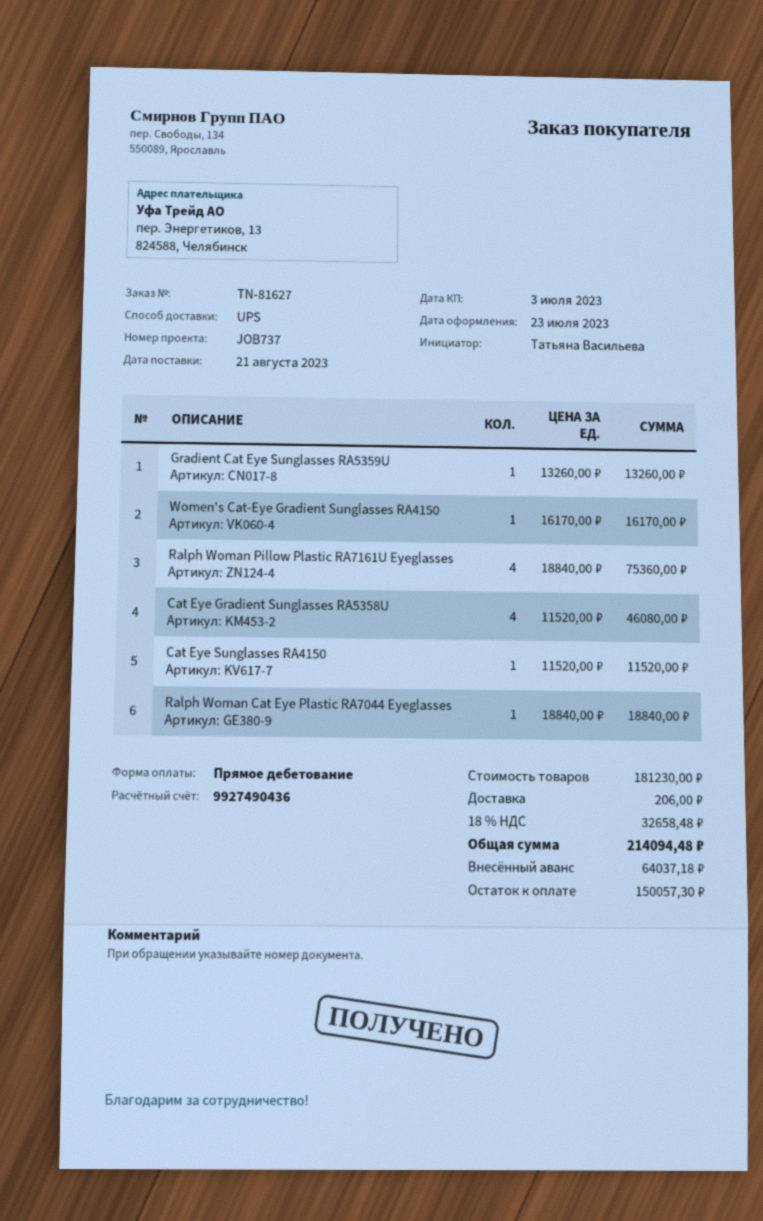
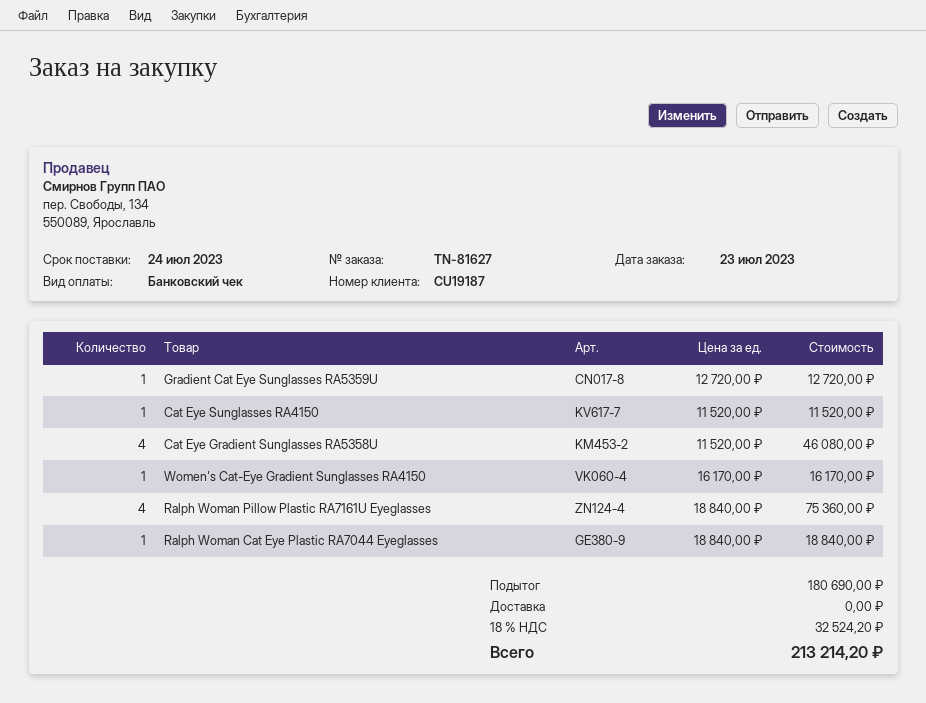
delivery date: 2023-08-21 -> 2023-07-24
payment method: direct debit -> cheque
Gradient Cat Eye Sunglasses RA5359U: 1 x 13260.00 = 13260.00 -> 1 x 12720.00 = 12720.00
subtotal: 181230.00 -> 180690.00
shipping: 206.00 -> 0.00
tax: 18% = 32658.48 -> 18% = 32524.20
total: 214094.48 -> 213214.20

